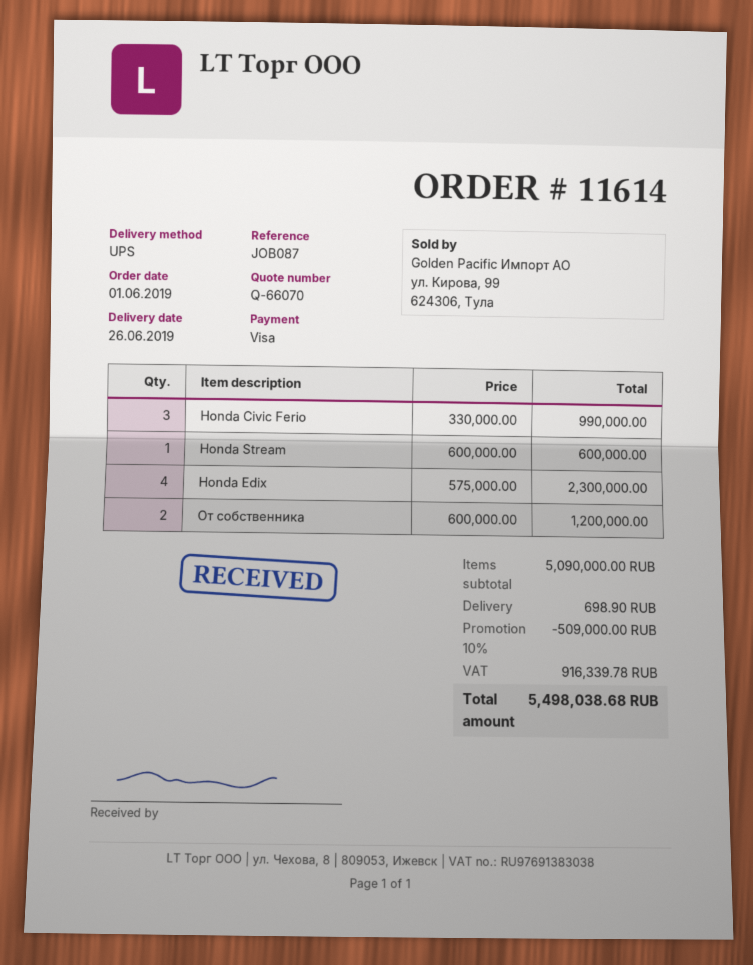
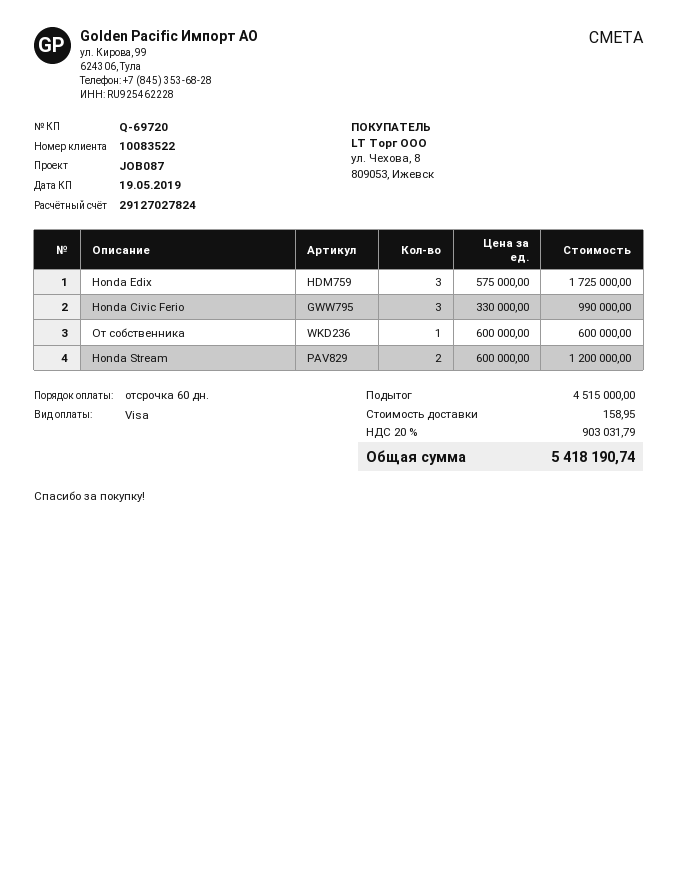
quote number: Q-66070 -> Q-69720
Honda Stream: 1 x 600000.00 = 600000.00 -> 2 x 600000.00 = 1200000.00
Honda Edix: 4 x 575000.00 = 2300000.00 -> 3 x 575000.00 = 1725000.00
От собственника: 2 x 600000.00 = 1200000.00 -> 1 x 600000.00 = 600000.00
subtotal: 5090000.00 -> 4515000.00
discount: 10% = 509000.00 -> none
shipping: 698.90 -> 158.95
tax: 916339.78 -> 903031.79
total: 5498038.68 -> 5418190.74

